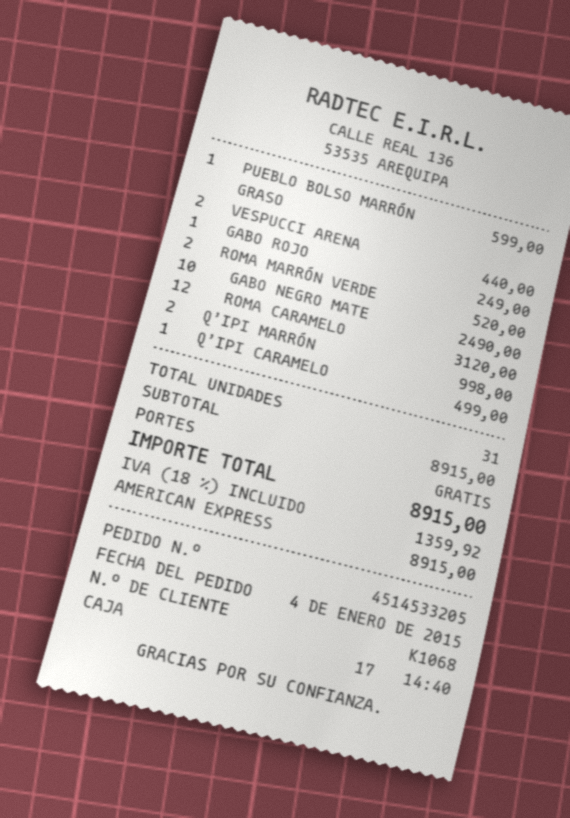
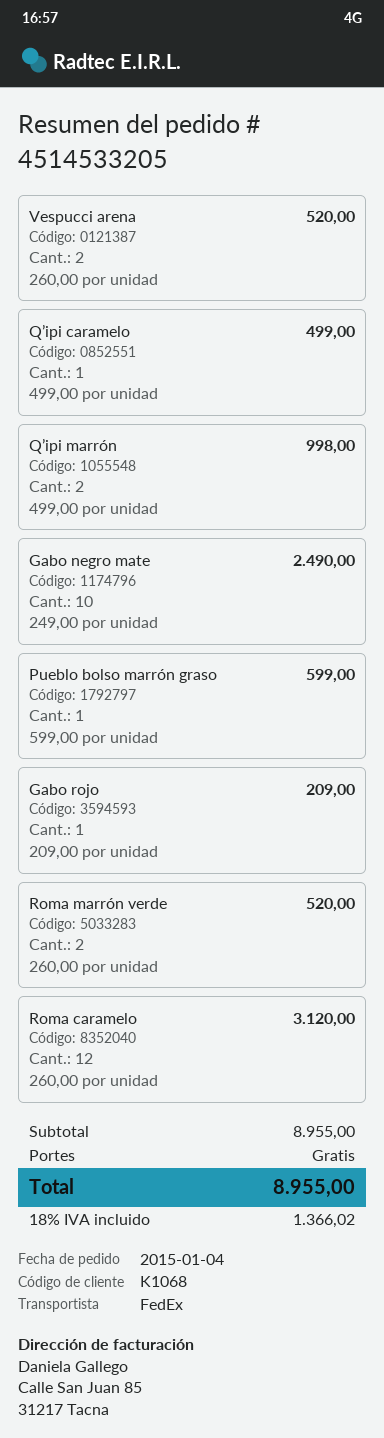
VESPUCCI ARENA: 2 for 440.00 -> 2 for 520.00
GABO ROJO: 1 for 249.00 -> 1 for 209.00
subtotal: 8915.00 -> 8955.00
tax: 18% = 1359.92 -> 18% = 1366.02
total: 8915.00 -> 8955.00

